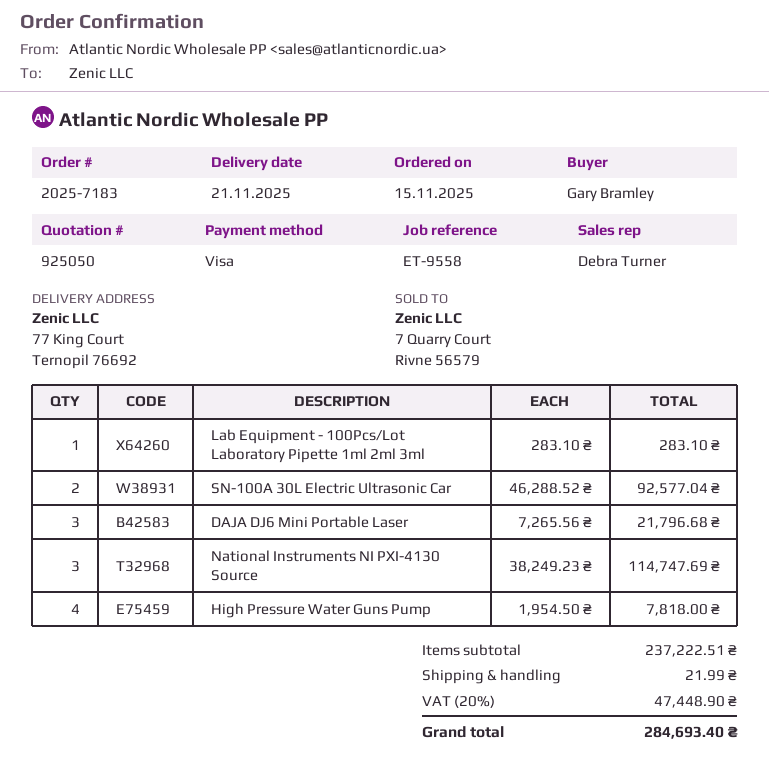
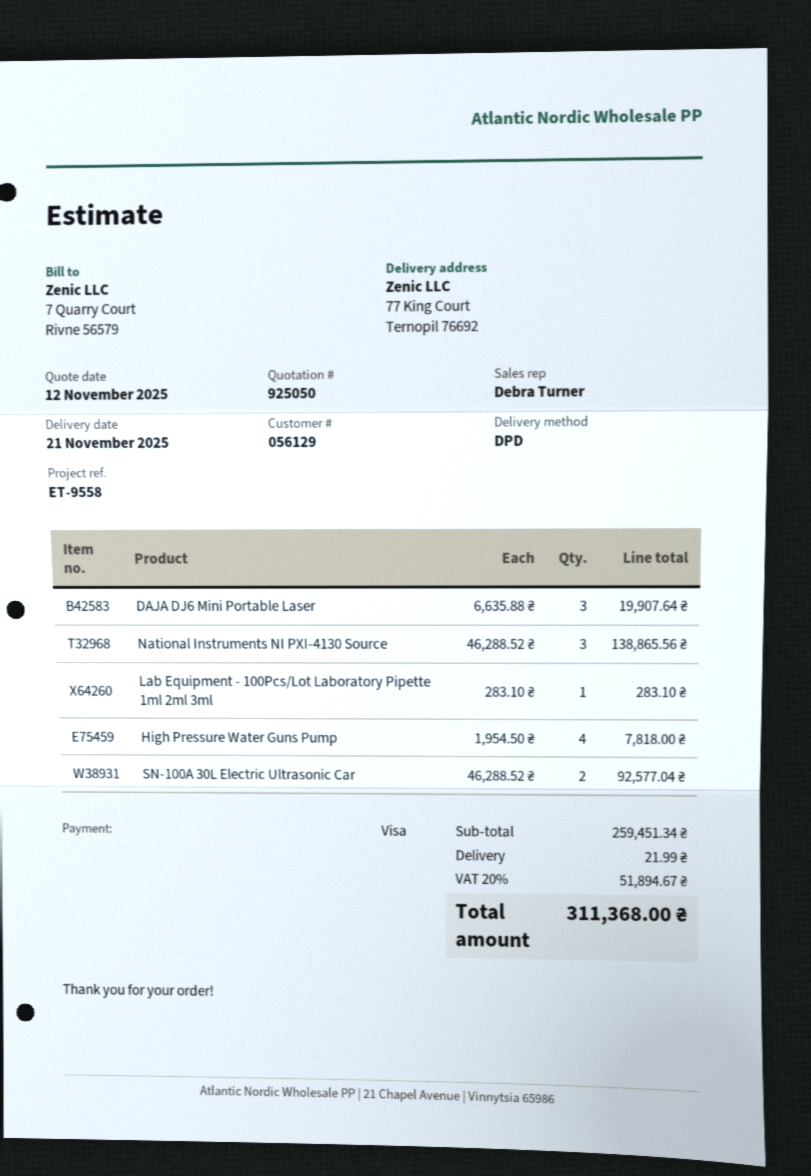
DAJA DJ6 Mini Portable Laser: 3 x 7265.56 = 21796.68 -> 3 x 6635.88 = 19907.64
National Instruments NI PXI-4130 Source: 3 x 38249.23 = 114747.69 -> 3 x 46288.52 = 138865.56
subtotal: 237222.51 -> 259451.34
tax: 20% = 47448.90 -> 20% = 51894.67
total: 284693.40 -> 311368.00

